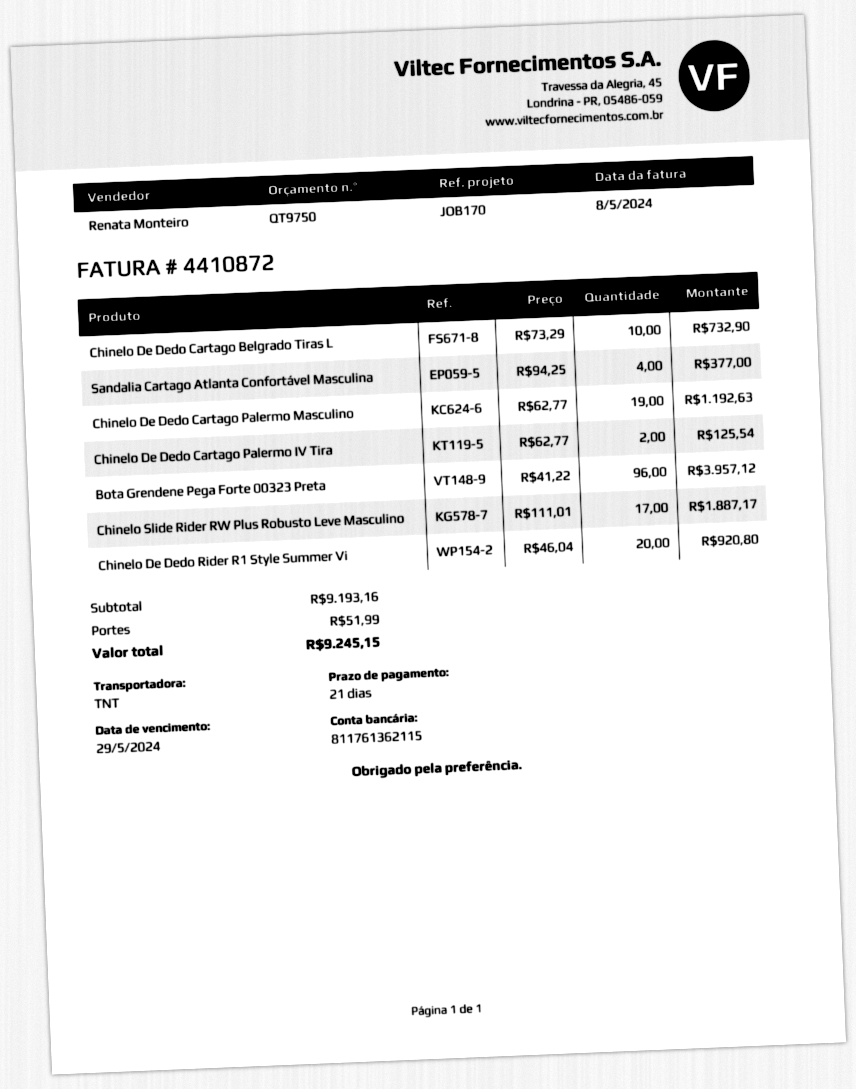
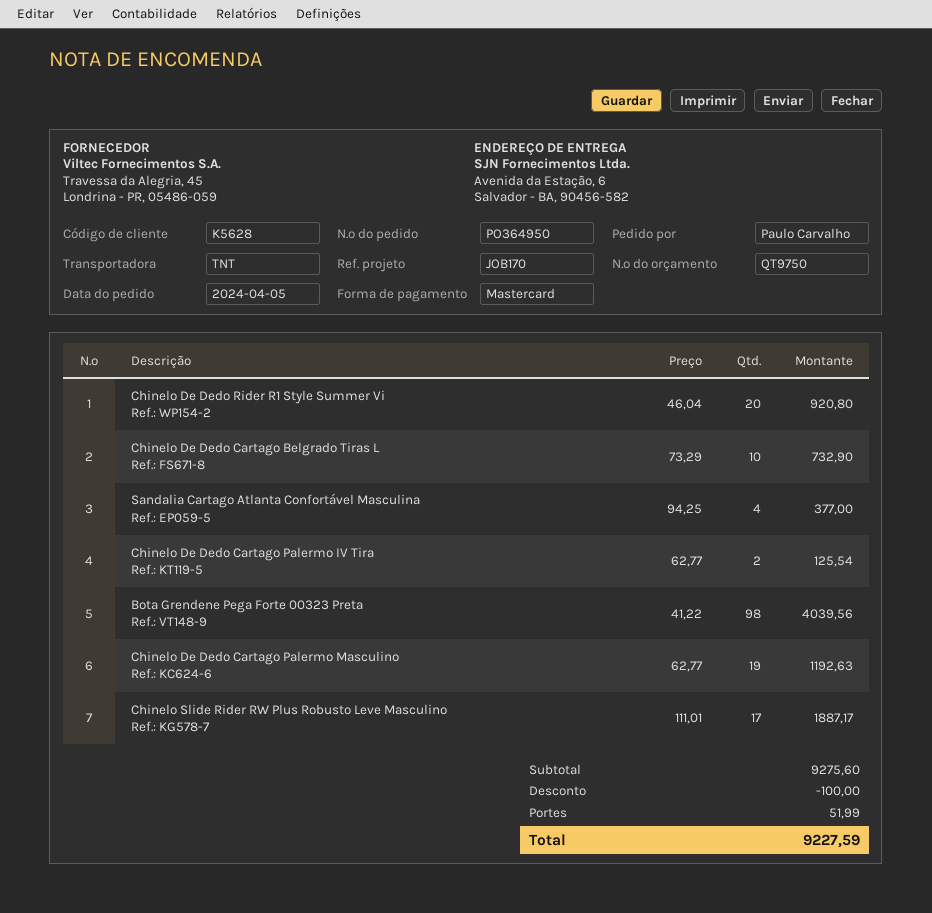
Bota Grendene Pega Forte 00323 Preta: 96 x 41.22 = 3957.12 -> 98 x 41.22 = 4039.56
subtotal: 9193.16 -> 9275.60
discount: none -> 100.00
total: 9245.15 -> 9227.59

